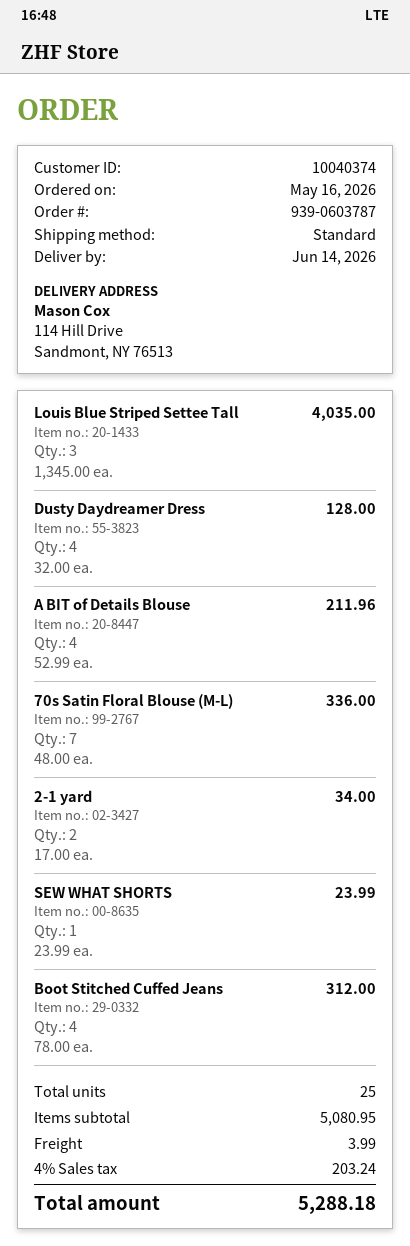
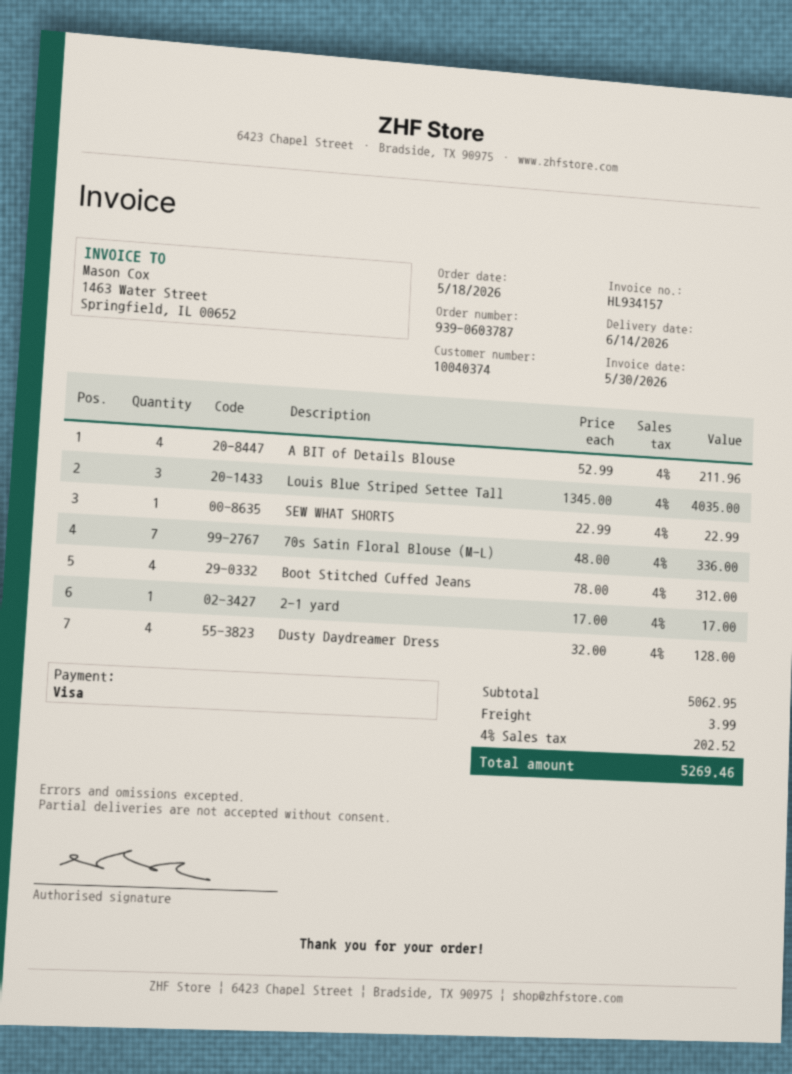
order date: 2026-05-16 -> 2026-05-18
2-1 yard: 2 x 17.00 = 34.00 -> 1 x 17.00 = 17.00
SEW WHAT SHORTS: 1 x 23.99 = 23.99 -> 1 x 22.99 = 22.99
subtotal: 5080.95 -> 5062.95
tax: 4% = 203.24 -> 4% = 202.52
total: 5288.18 -> 5269.46

